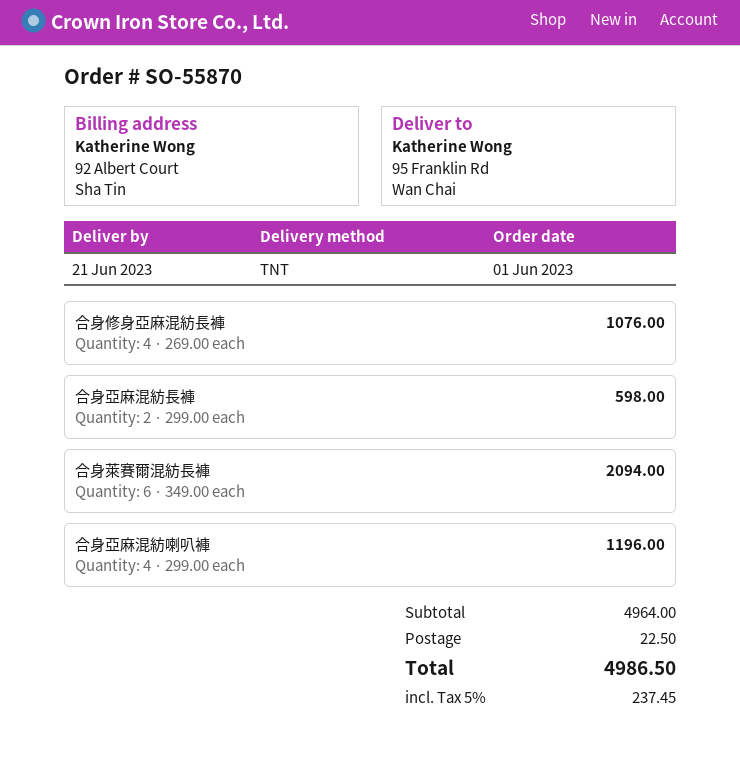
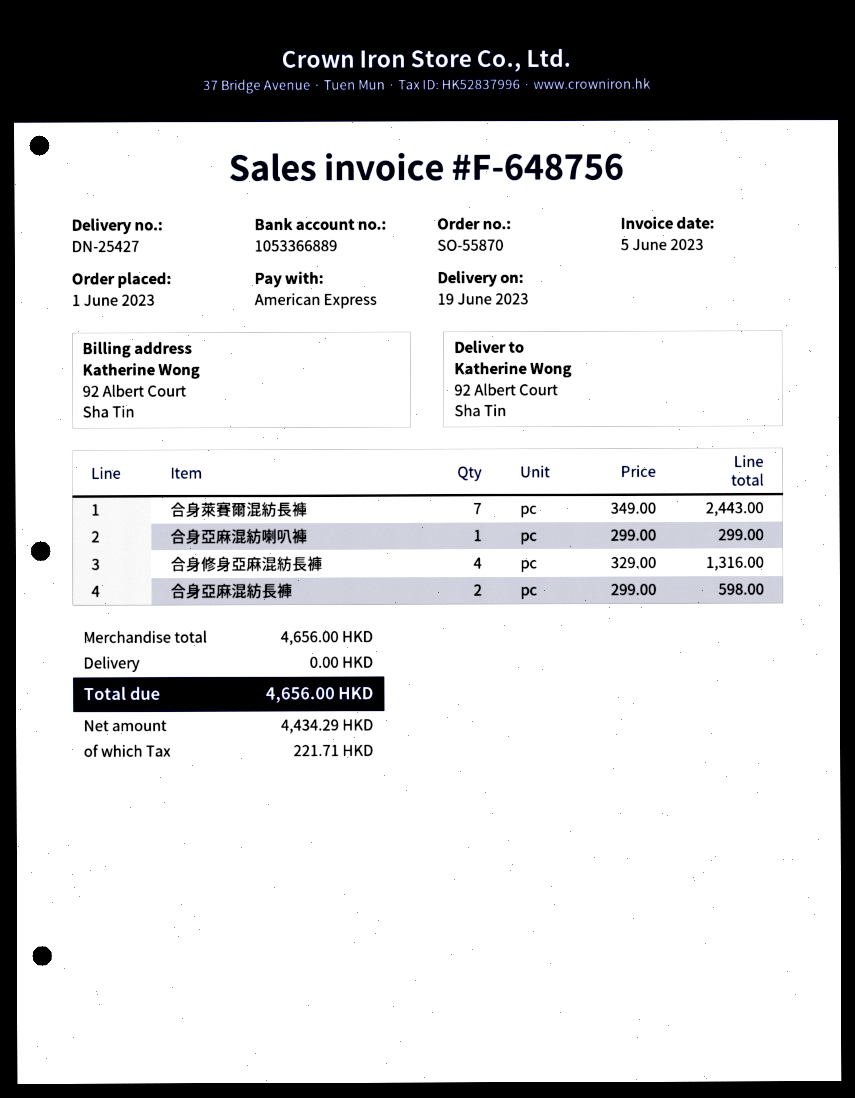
delivery date: 2023-06-21 -> 2023-06-19
ship to: 95 Franklin Rd, Wan Chai -> 92 Albert Court, Sha Tin
合身修身亞麻混紡長褲: 4 x 269.00 = 1076.00 -> 4 x 329.00 = 1316.00
合身萊賽爾混紡長褲: 6 x 349.00 = 2094.00 -> 7 x 349.00 = 2443.00
合身亞麻混紡喇叭褲: 4 x 299.00 = 1196.00 -> 1 x 299.00 = 299.00
subtotal: 4964.00 -> 4656.00
shipping: 22.50 -> 0.00
tax: 237.45 -> 221.71
total: 4986.50 -> 4656.00

